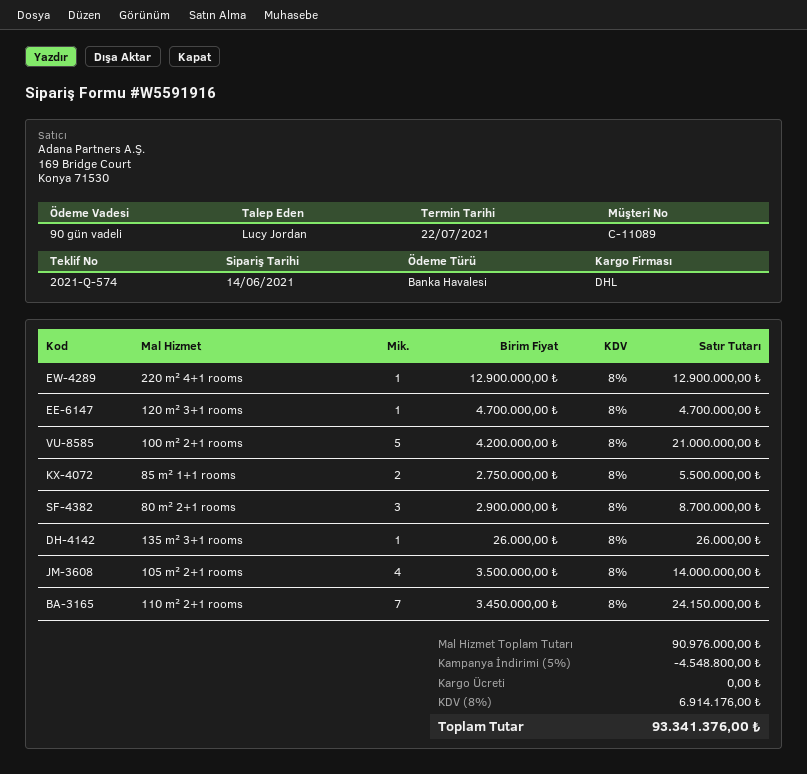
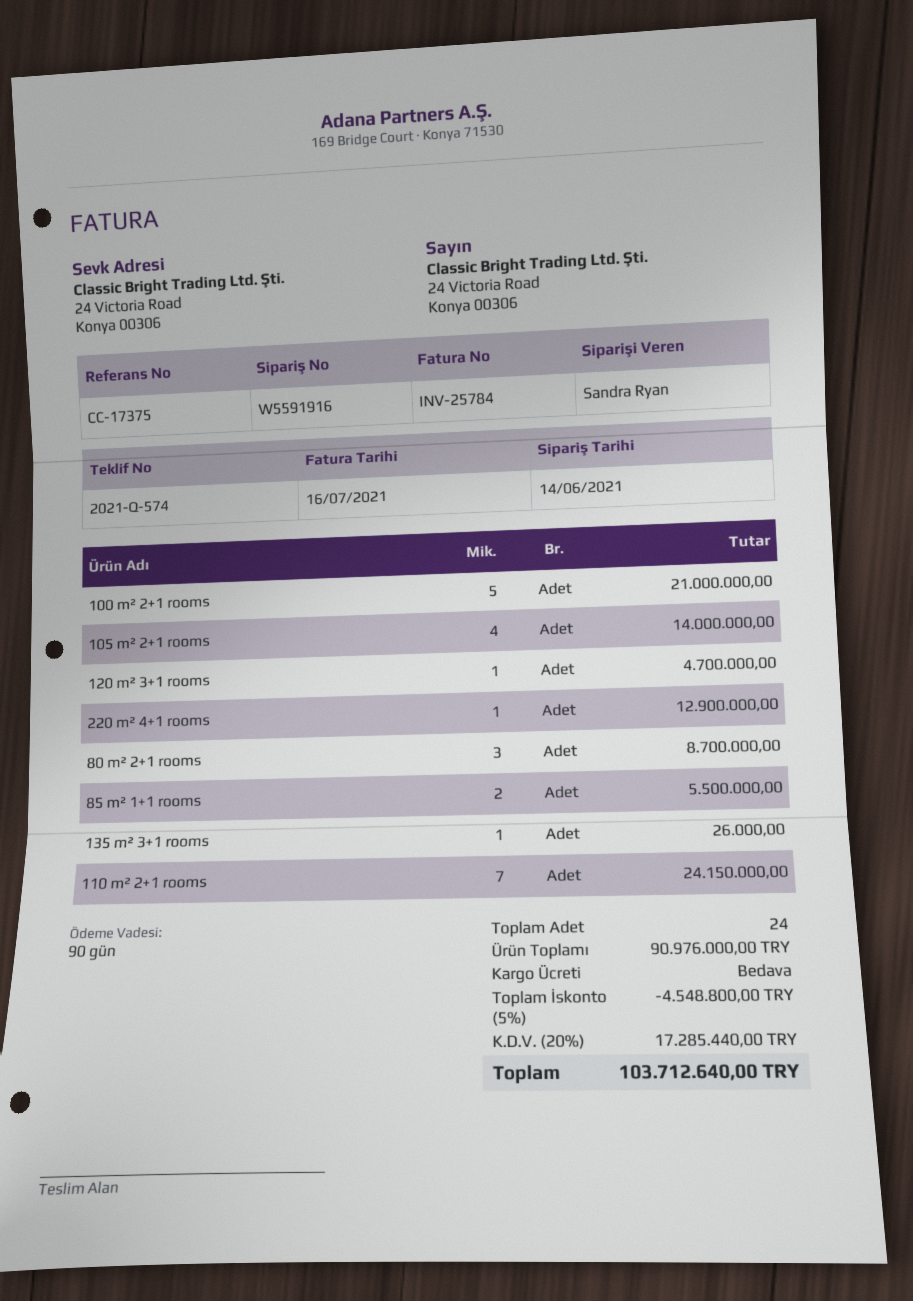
ordered by: Lucy Jordan -> Sandra Ryan
tax: 8% = 6914176.00 -> 20% = 17285440.00
total: 93341376.00 -> 103712640.00

